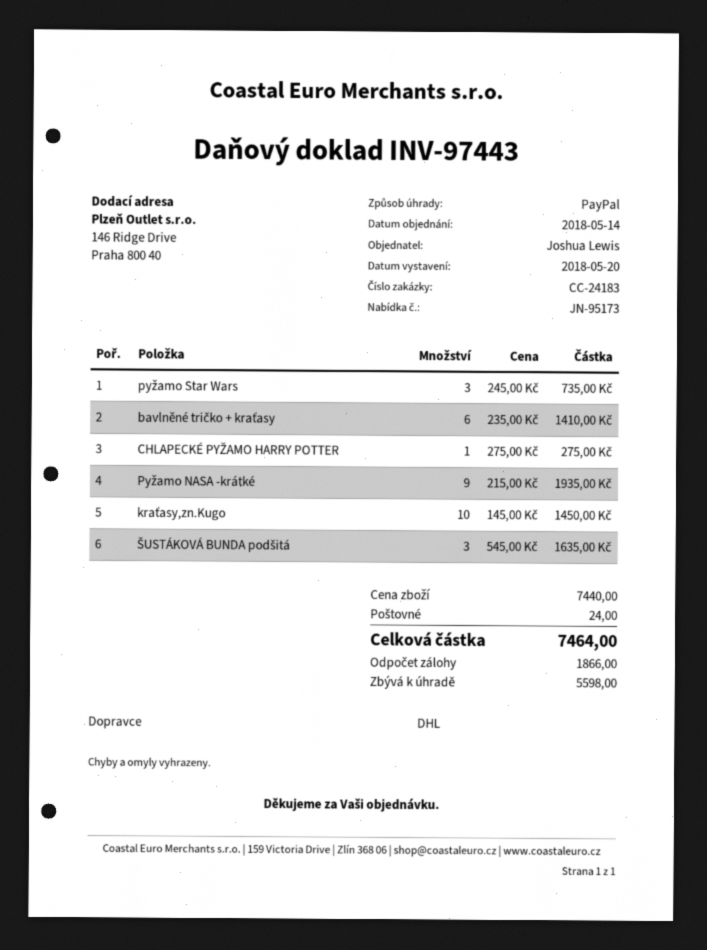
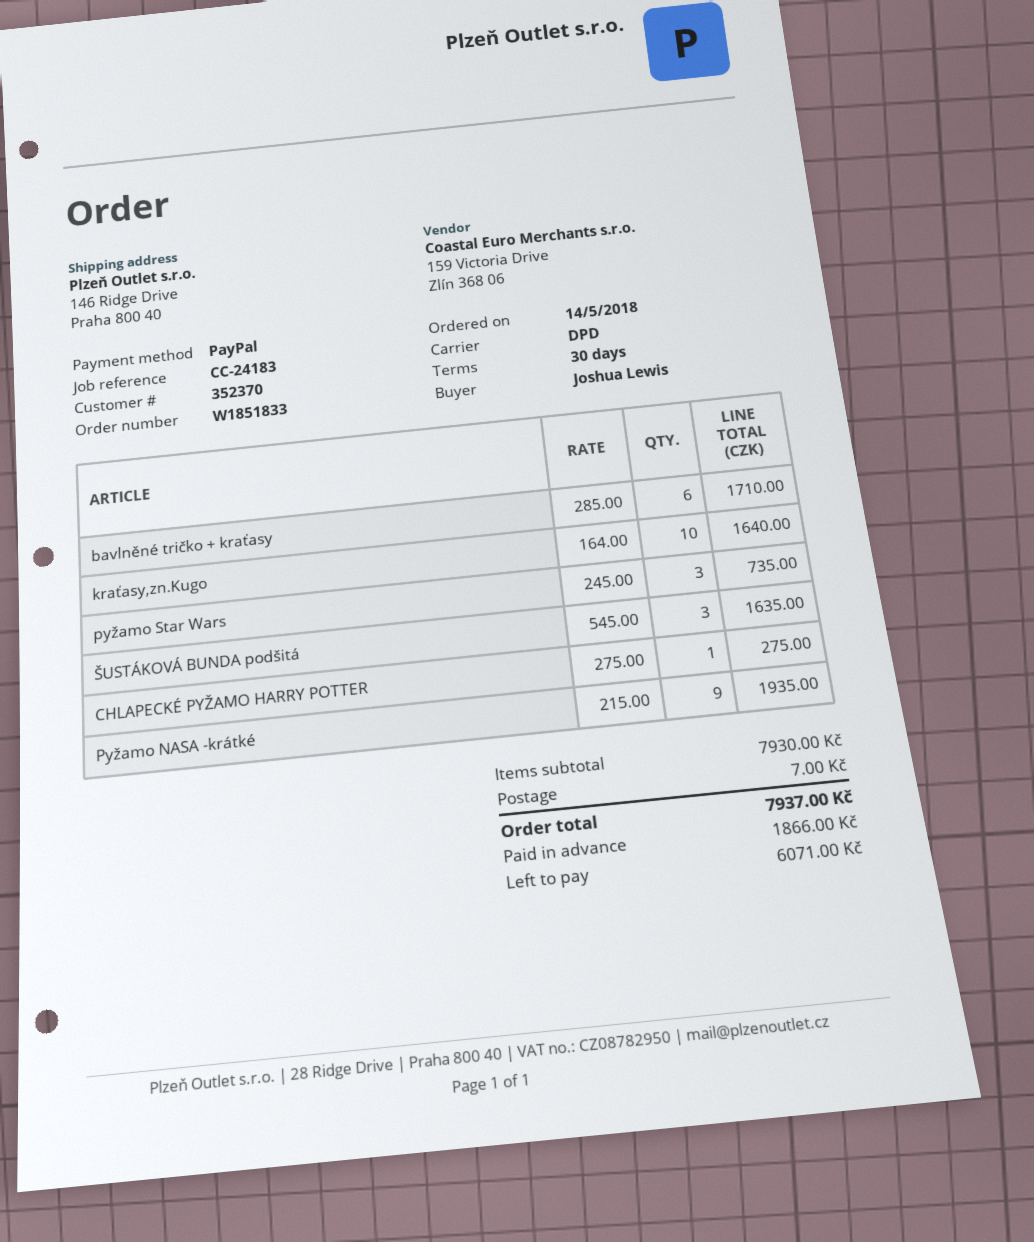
shipping method: DHL -> DPD
bavlněné tričko + kraťasy: 6 x 235.00 = 1410.00 -> 6 x 285.00 = 1710.00
kraťasy,zn.Kugo: 10 x 145.00 = 1450.00 -> 10 x 164.00 = 1640.00
subtotal: 7440.00 -> 7930.00
shipping: 24.00 -> 7.00
total: 7464.00 -> 7937.00
balance: 5598.00 -> 6071.00

